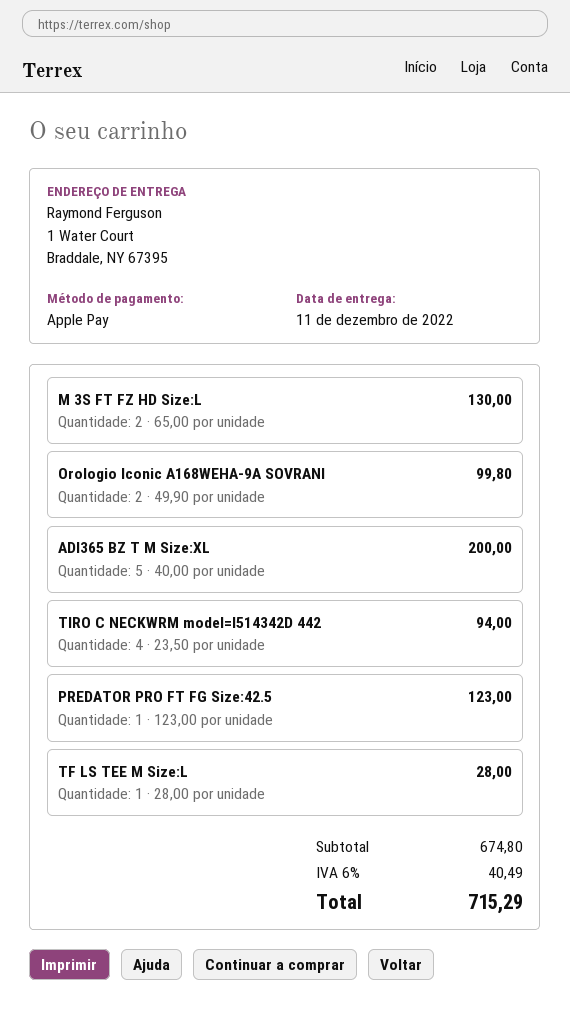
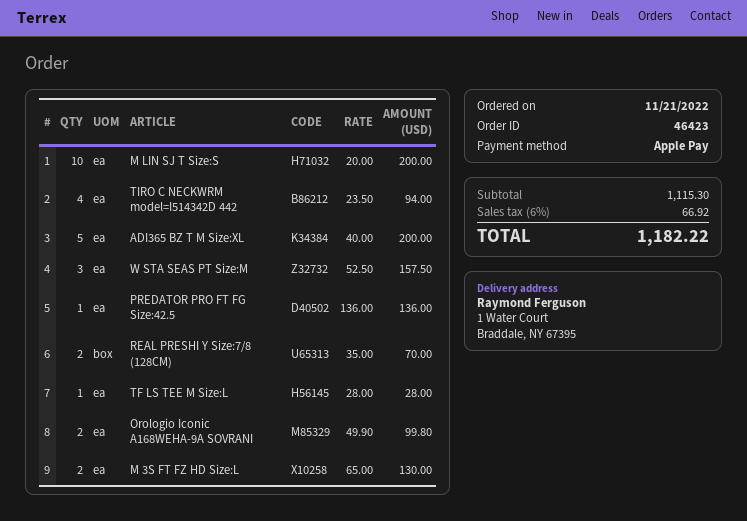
PREDATOR PRO FT FG Size:42.5: 1 x 123.00 = 123.00 -> 1 x 136.00 = 136.00
M LIN SJ T Size:S: none -> 10 x 20.00 = 200.00
W STA SEAS PT Size:M: none -> 3 x 52.50 = 157.50
REAL PRESHI Y Size:7/8 (128CM): none -> 2 x 35.00 = 70.00
subtotal: 674.80 -> 1115.30
tax: 6% = 40.49 -> 6% = 66.92
total: 715.29 -> 1182.22

